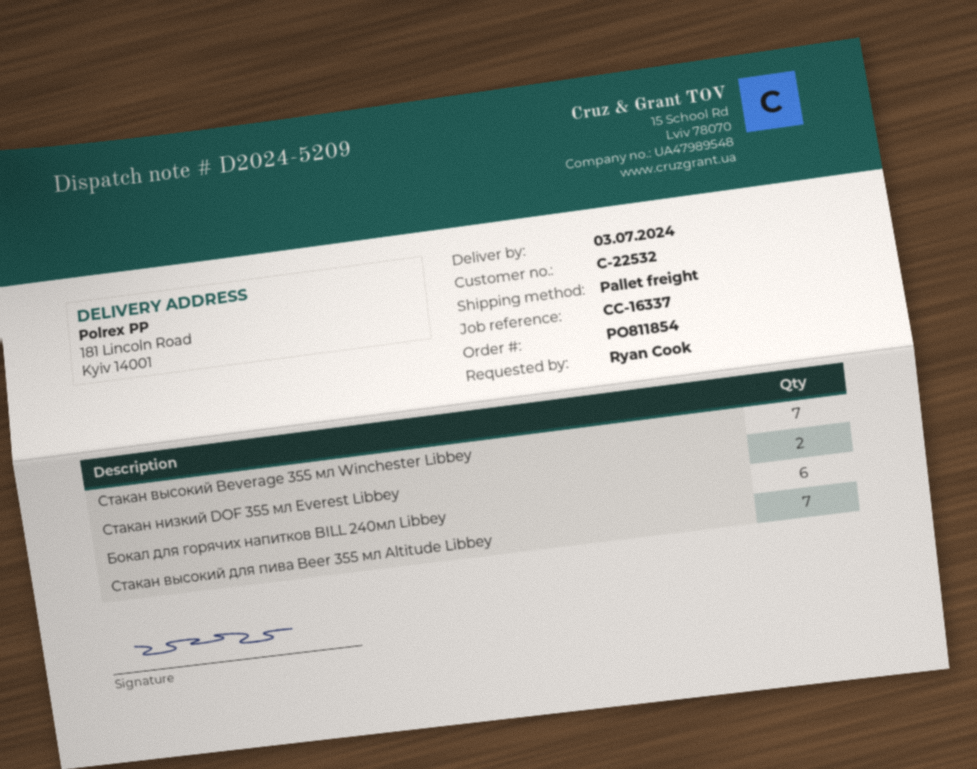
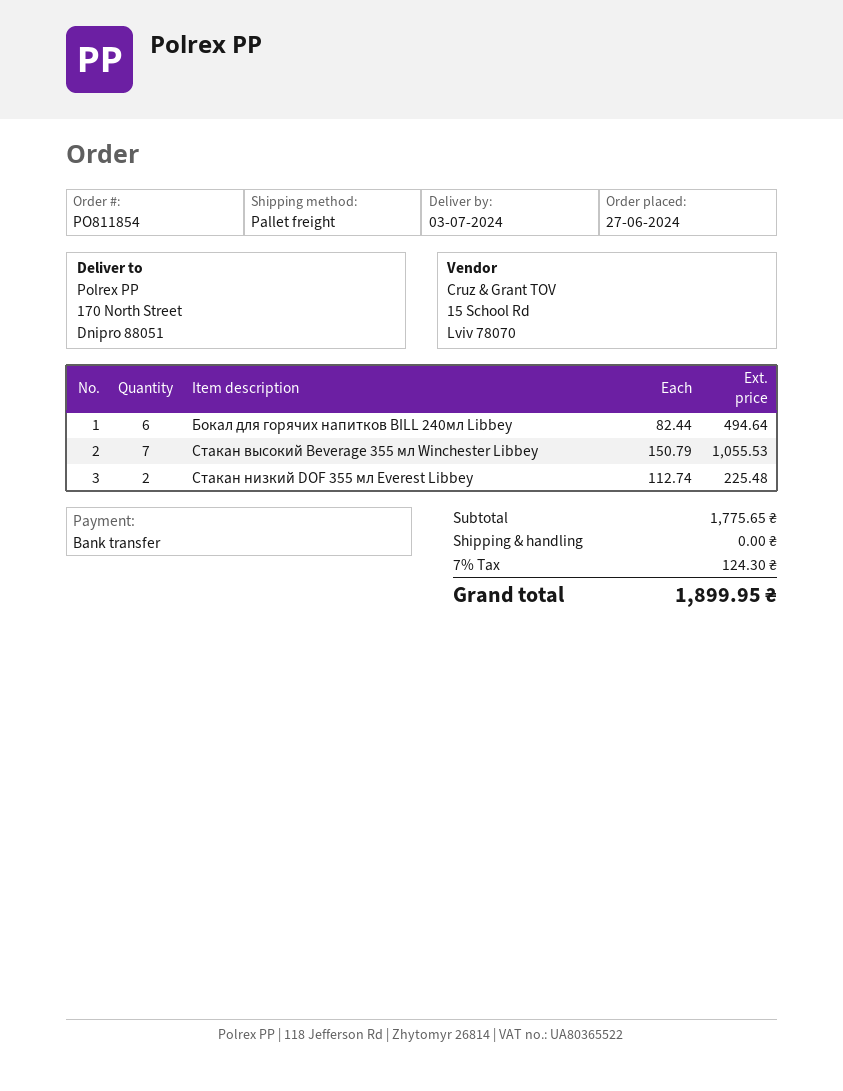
ship to: 181 Lincoln Road, Kyiv 14001 -> 170 North Street, Dnipro 88051
Стакан высокий для пива Beer 355 мл Altitude Libbey: 7 -> none

